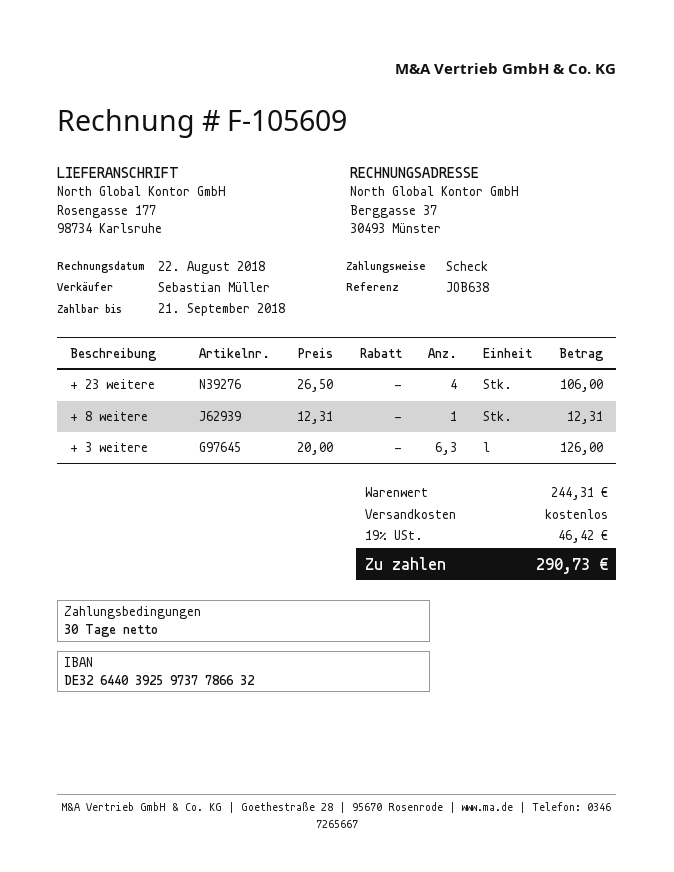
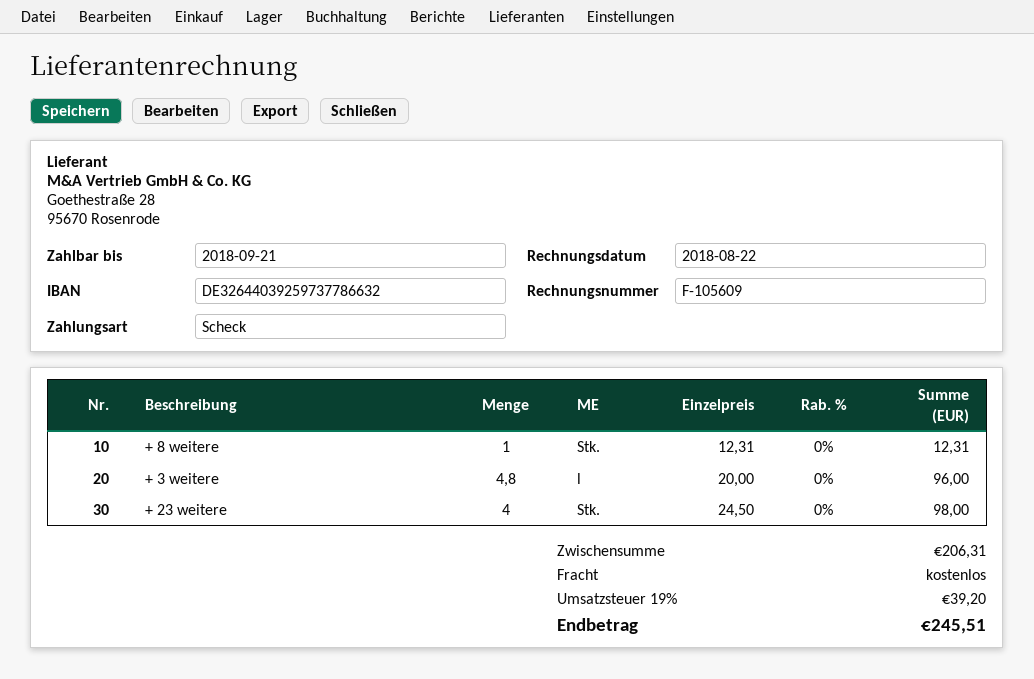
+ 23 weitere: 4 x 26.50 = 106.00 -> 4 x 24.50 = 98.00
+ 3 weitere: 6.3 x 20.00 = 126.00 -> 4.8 x 20.00 = 96.00
subtotal: 244.31 -> 206.31
tax: 19% = 46.42 -> 19% = 39.20
total: 290.73 -> 245.51

